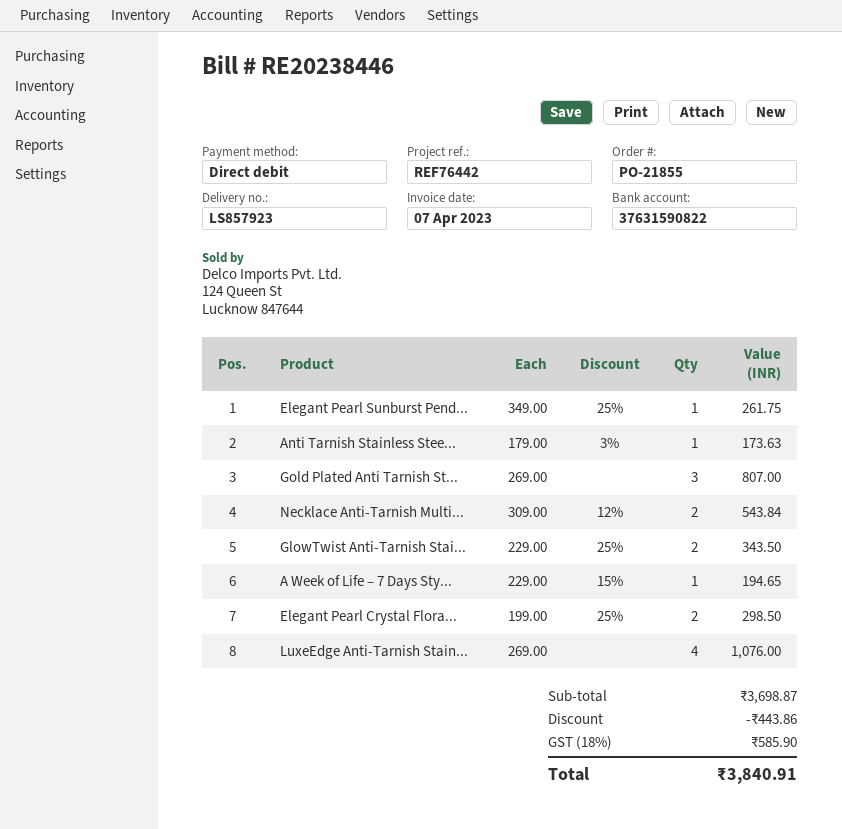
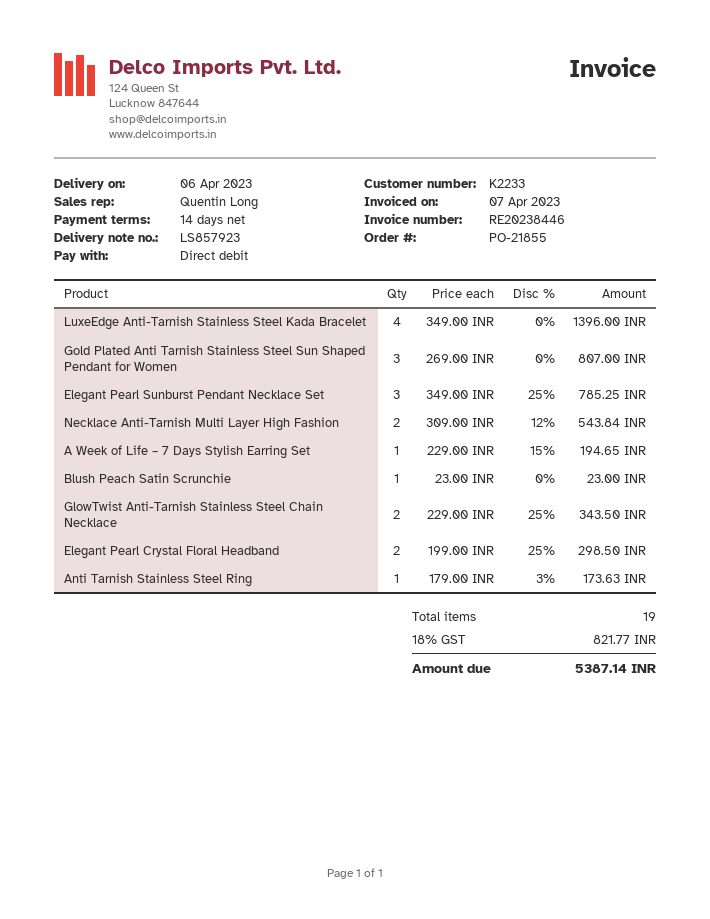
Elegant Pearl Sunburst Pend...: 1 x 349.00 - 25% = 261.75 -> 3 x 349.00 - 25% = 785.25
LuxeEdge Anti-Tarnish Stain...: 4 x 269.00 = 1076.00 -> 4 x 349.00 = 1396.00
Blush Peach Satin Scrunchie: none -> 1 x 23.00 = 23.00
discount: 443.86 -> none
tax: 18% = 585.90 -> 18% = 821.77
total: 3840.91 -> 5387.14

